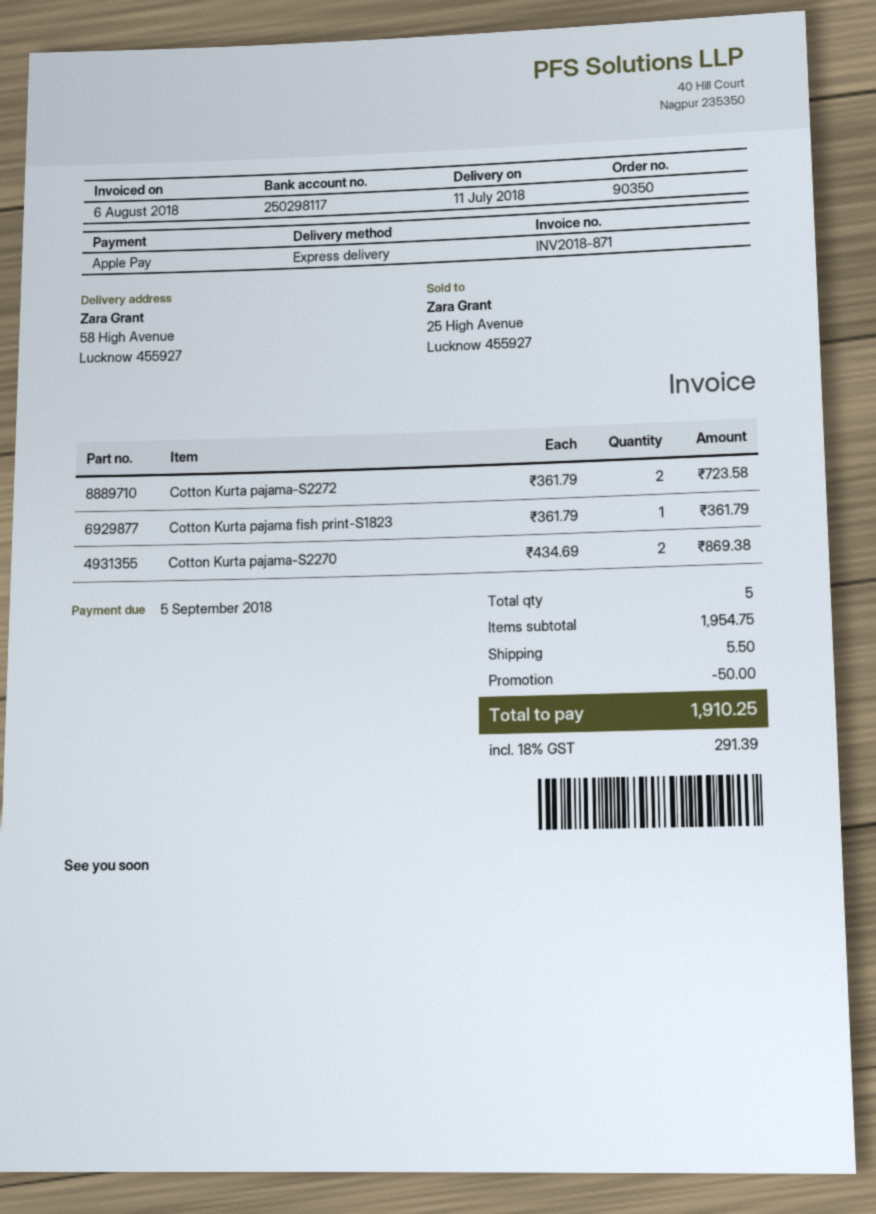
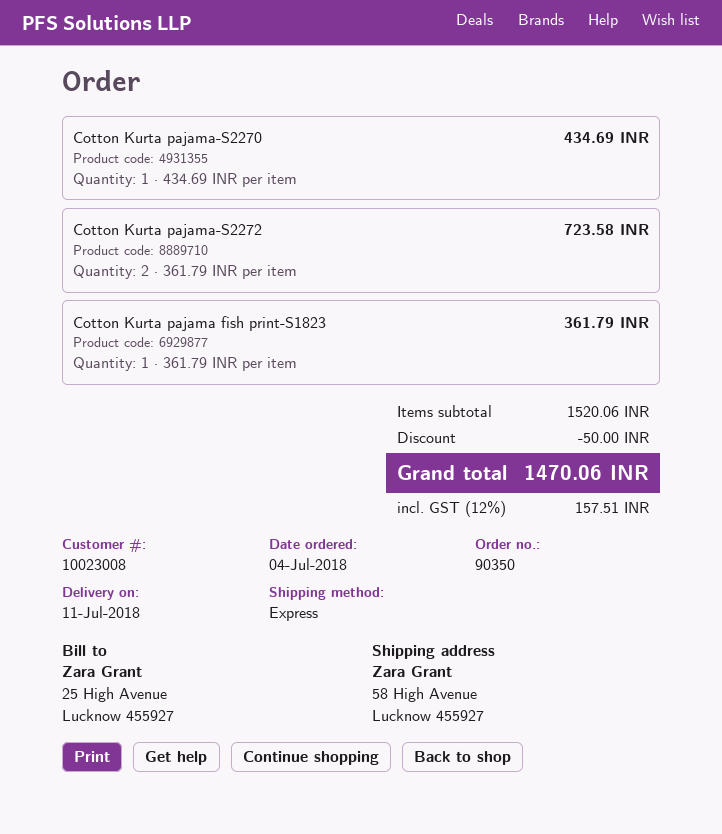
Cotton Kurta pajama-S2270: 2 x 434.69 = 869.38 -> 1 x 434.69 = 434.69
subtotal: 1954.75 -> 1520.06
shipping: 5.50 -> none
tax: 18% = 291.39 -> 12% = 157.51
total: 1910.25 -> 1470.06

